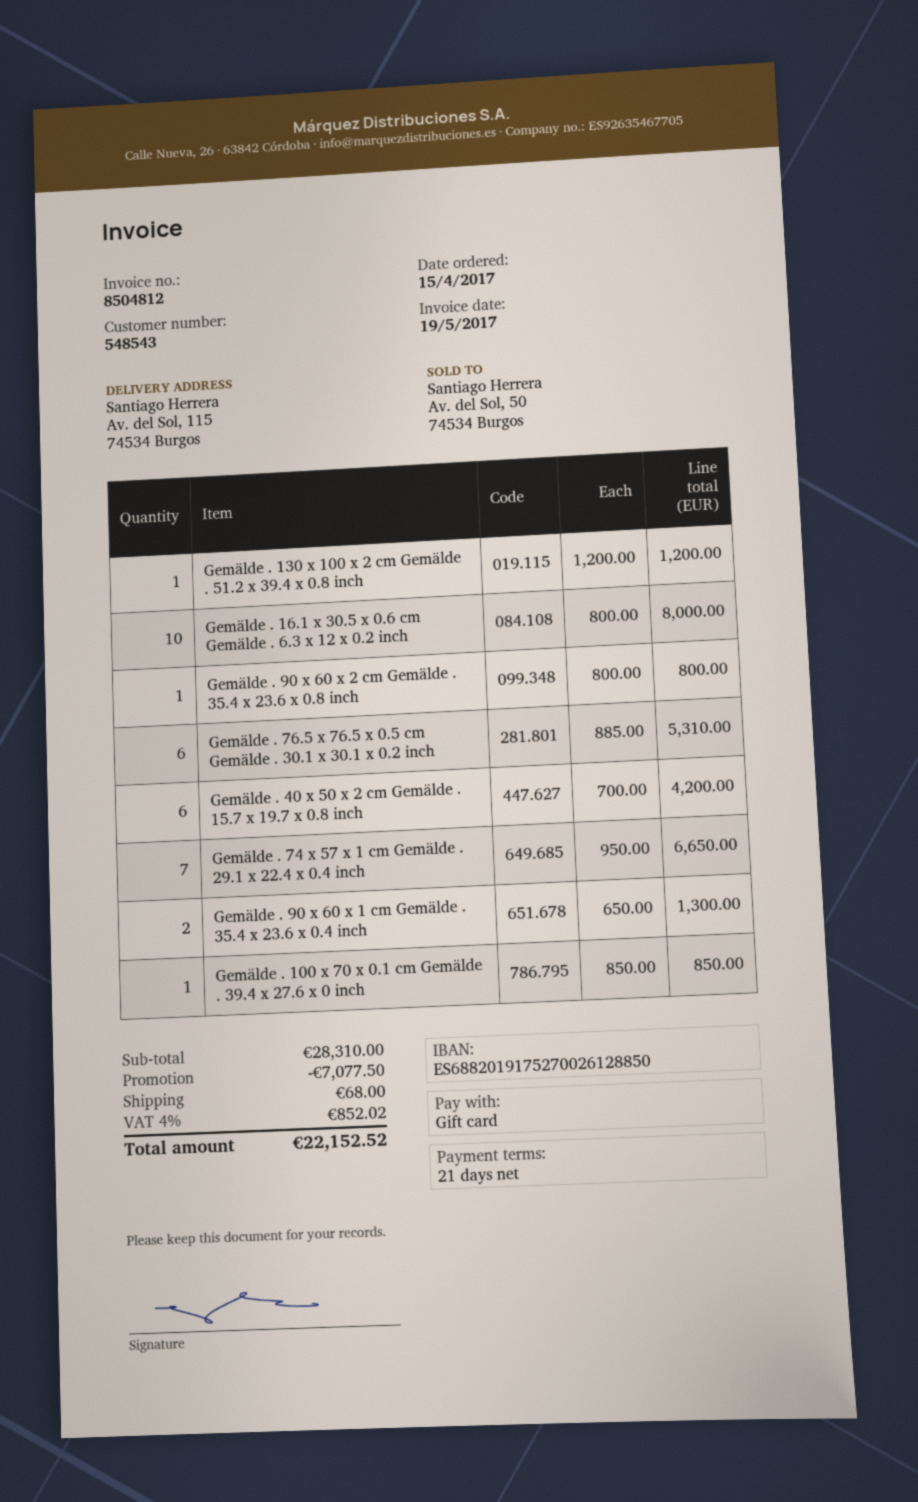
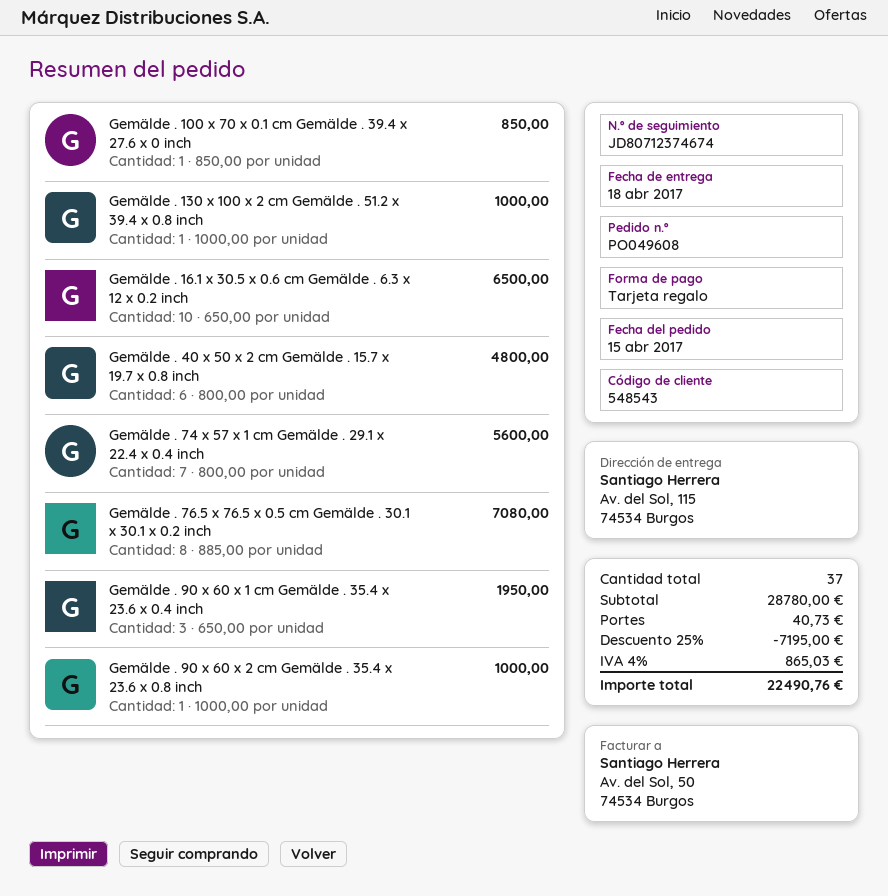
Gemälde . 130 x 100 x 2 cm Gemälde . 51.2 x 39.4 x 0.8 inch: 1 x 1200.00 = 1200.00 -> 1 x 1000.00 = 1000.00
Gemälde . 16.1 x 30.5 x 0.6 cm Gemälde . 6.3 x 12 x 0.2 inch: 10 x 800.00 = 8000.00 -> 10 x 650.00 = 6500.00
Gemälde . 90 x 60 x 2 cm Gemälde . 35.4 x 23.6 x 0.8 inch: 1 x 800.00 = 800.00 -> 1 x 1000.00 = 1000.00
Gemälde . 76.5 x 76.5 x 0.5 cm Gemälde . 30.1 x 30.1 x 0.2 inch: 6 x 885.00 = 5310.00 -> 8 x 885.00 = 7080.00
Gemälde . 40 x 50 x 2 cm Gemälde . 15.7 x 19.7 x 0.8 inch: 6 x 700.00 = 4200.00 -> 6 x 800.00 = 4800.00
Gemälde . 74 x 57 x 1 cm Gemälde . 29.1 x 22.4 x 0.4 inch: 7 x 950.00 = 6650.00 -> 7 x 800.00 = 5600.00
Gemälde . 90 x 60 x 1 cm Gemälde . 35.4 x 23.6 x 0.4 inch: 2 x 650.00 = 1300.00 -> 3 x 650.00 = 1950.00
subtotal: 28310.00 -> 28780.00
discount: 7077.50 -> 7195.00
shipping: 68.00 -> 40.73
tax: 4% = 852.02 -> 4% = 865.03
total: 22152.52 -> 22490.76

